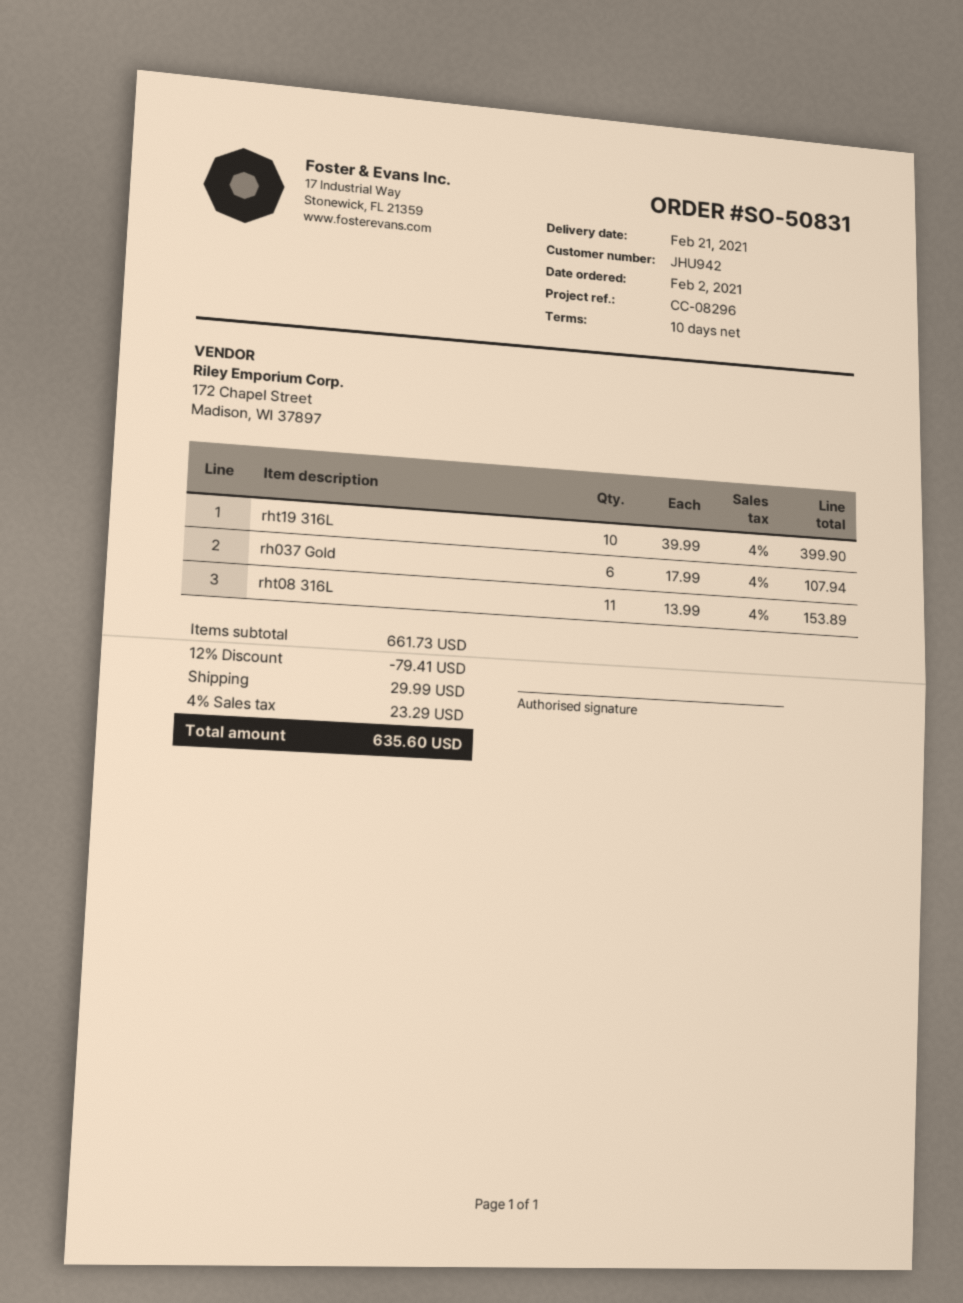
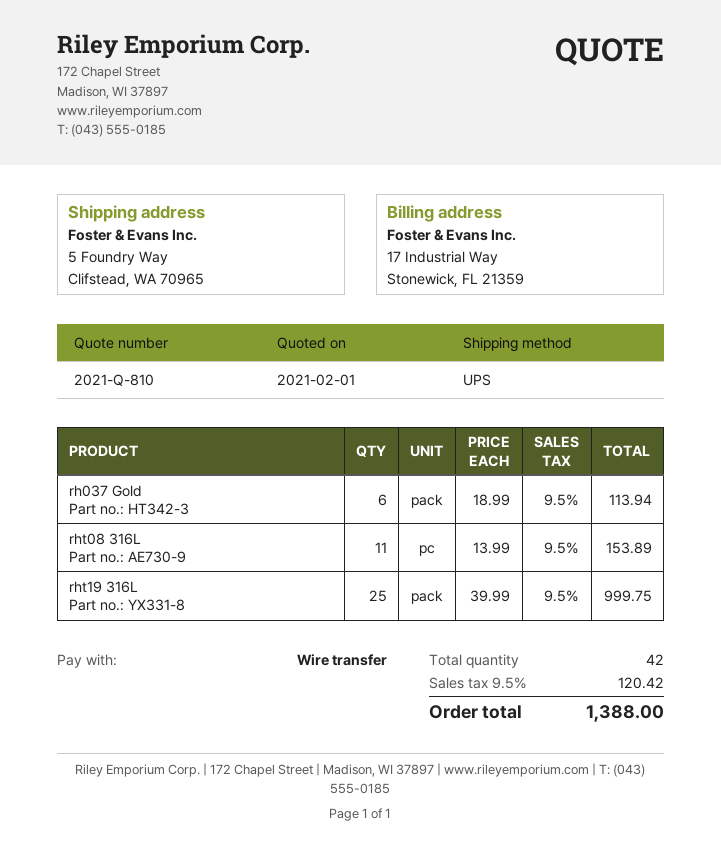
rht19 316L: 10 x 39.99 = 399.90 -> 25 x 39.99 = 999.75
rh037 Gold: 6 x 17.99 = 107.94 -> 6 x 18.99 = 113.94
discount: 12% = 79.41 -> none
shipping: 29.99 -> none
tax: 4% = 23.29 -> 9.5% = 120.42
total: 635.60 -> 1388.00

